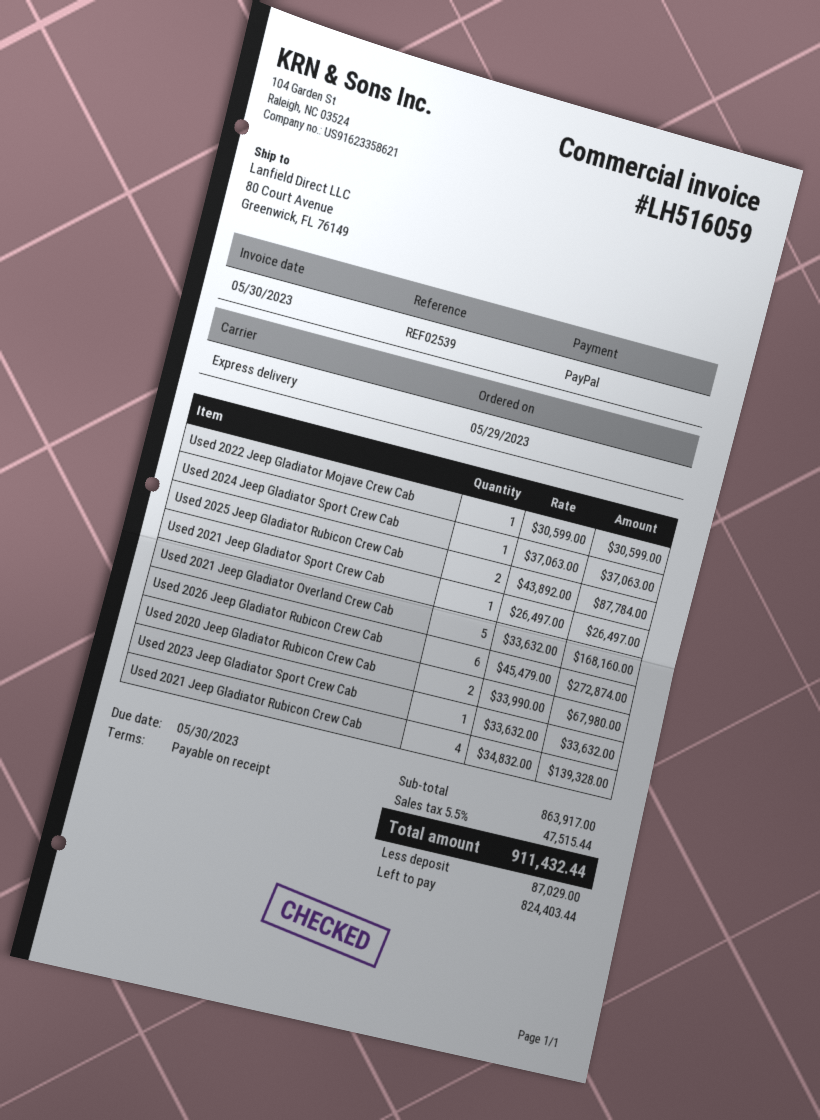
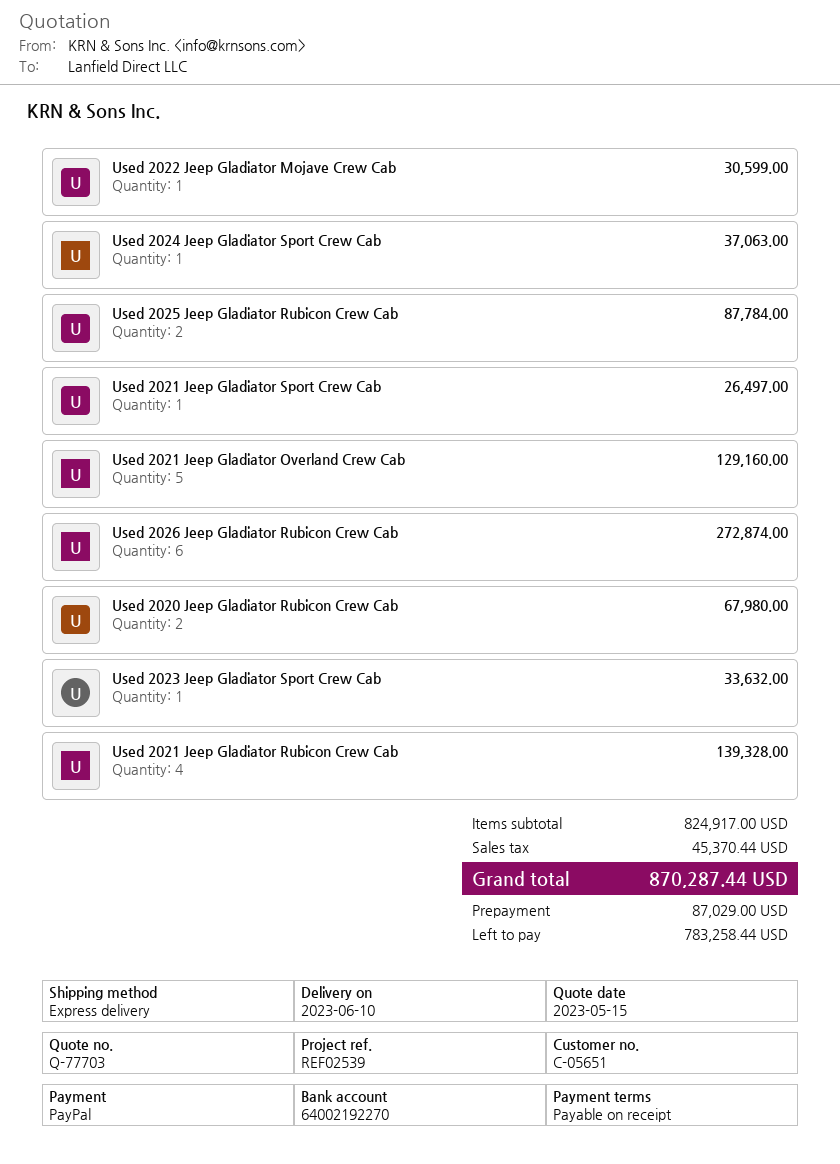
Used 2021 Jeep Gladiator Overland Crew Cab: 5 for 168160.00 -> 5 for 129160.00
subtotal: 863917.00 -> 824917.00
tax: 47515.44 -> 45370.44
total: 911432.44 -> 870287.44
balance: 824403.44 -> 783258.44

